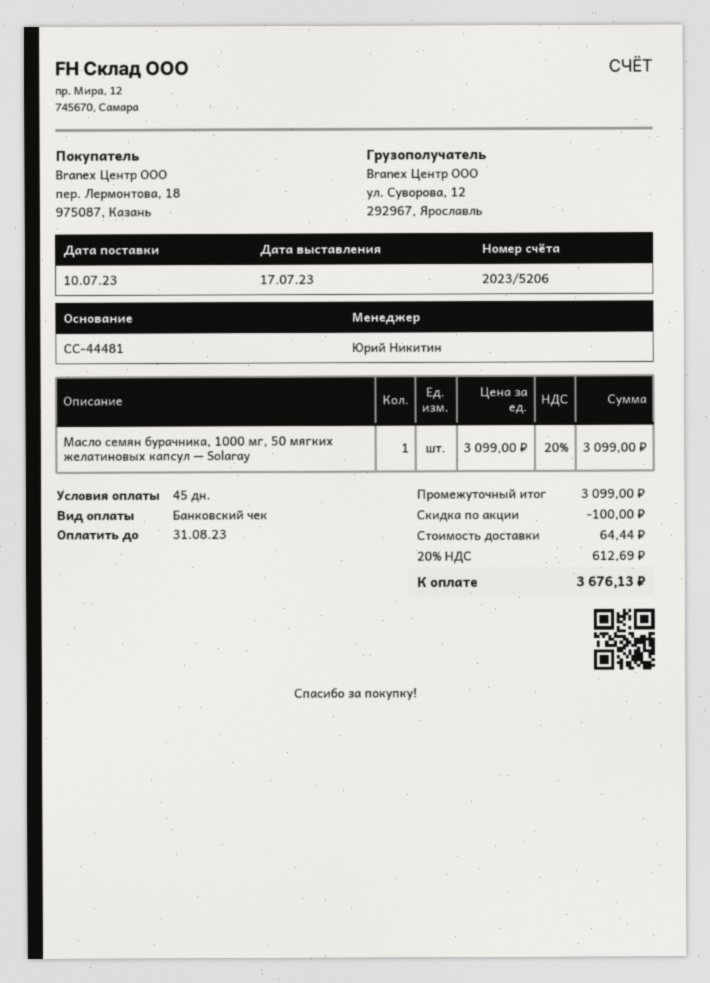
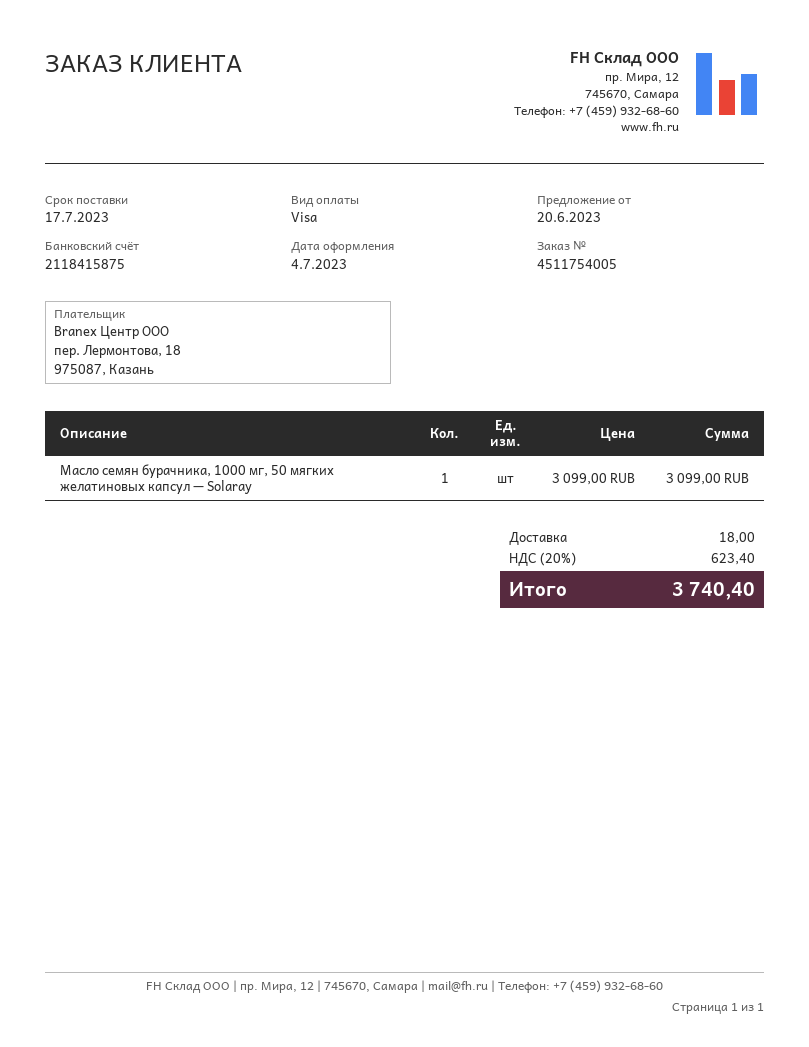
delivery date: 2023-07-10 -> 2023-07-17
payment method: cheque -> Visa
discount: 100.00 -> none
shipping: 64.44 -> 18.00
tax: 20% = 612.69 -> 20% = 623.40
total: 3676.13 -> 3740.40

